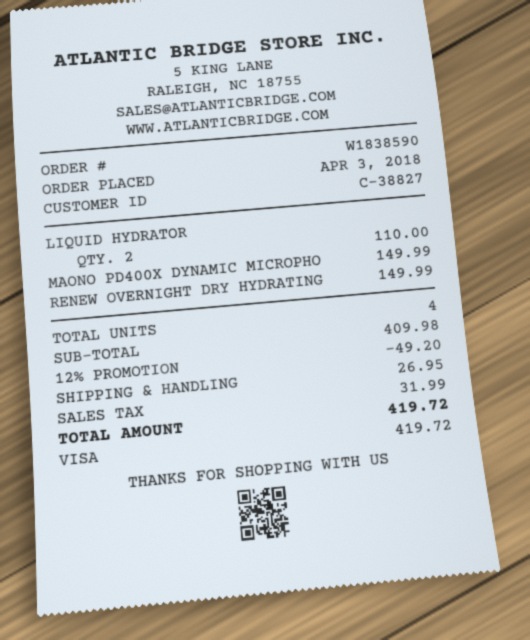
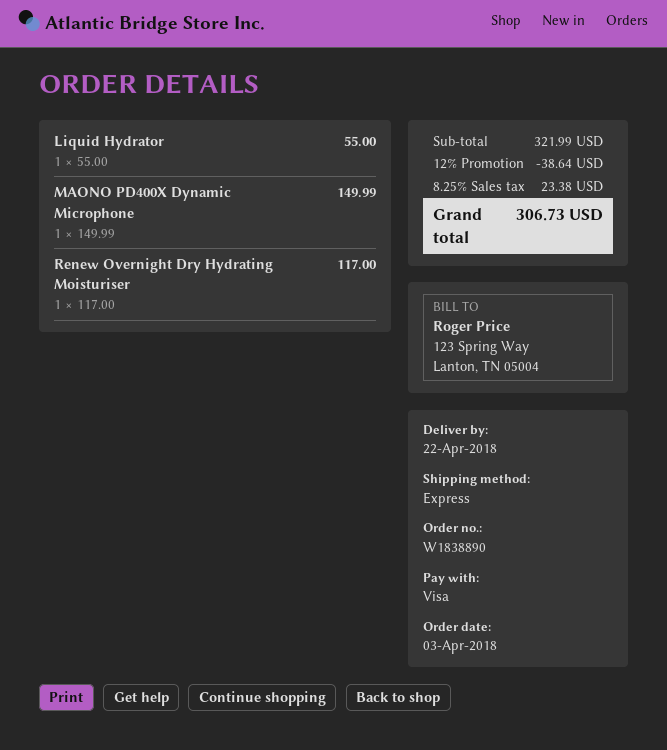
order number: W1838590 -> W1838890
LIQUID HYDRATOR: 2 for 110.00 -> 1 for 55.00
RENEW OVERNIGHT DRY HYDRATING: 1 for 149.99 -> 1 for 117.00
subtotal: 409.98 -> 321.99
discount: 12% = 49.20 -> 12% = 38.64
shipping: 26.95 -> none
tax: 31.99 -> 23.38
total: 419.72 -> 306.73

